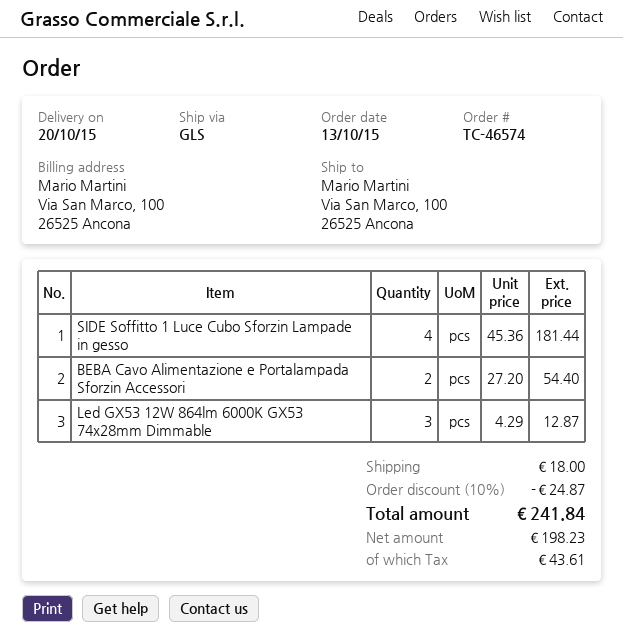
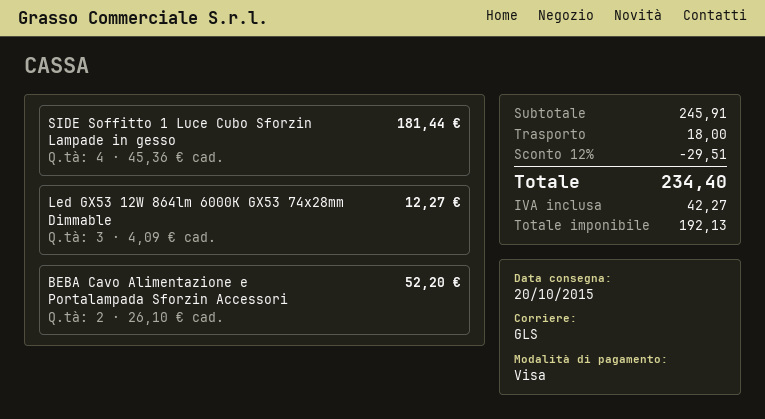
BEBA Cavo Alimentazione e Portalampada Sforzin Accessori: 2 x 27.20 = 54.40 -> 2 x 26.10 = 52.20
Led GX53 12W 864lm 6000K GX53 74x28mm Dimmable: 3 x 4.29 = 12.87 -> 3 x 4.09 = 12.27
discount: 10% = 24.87 -> 12% = 29.51
net: 198.23 -> 192.13
tax: 43.61 -> 42.27
total: 241.84 -> 234.40

